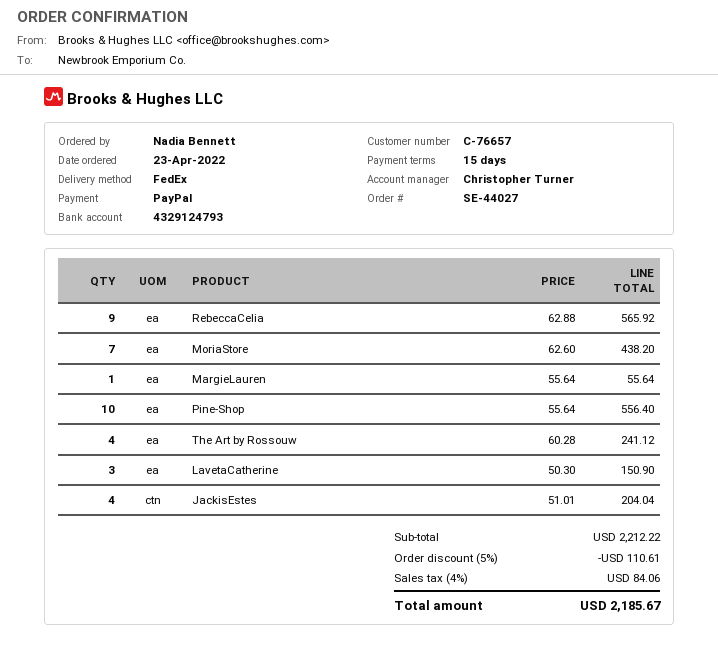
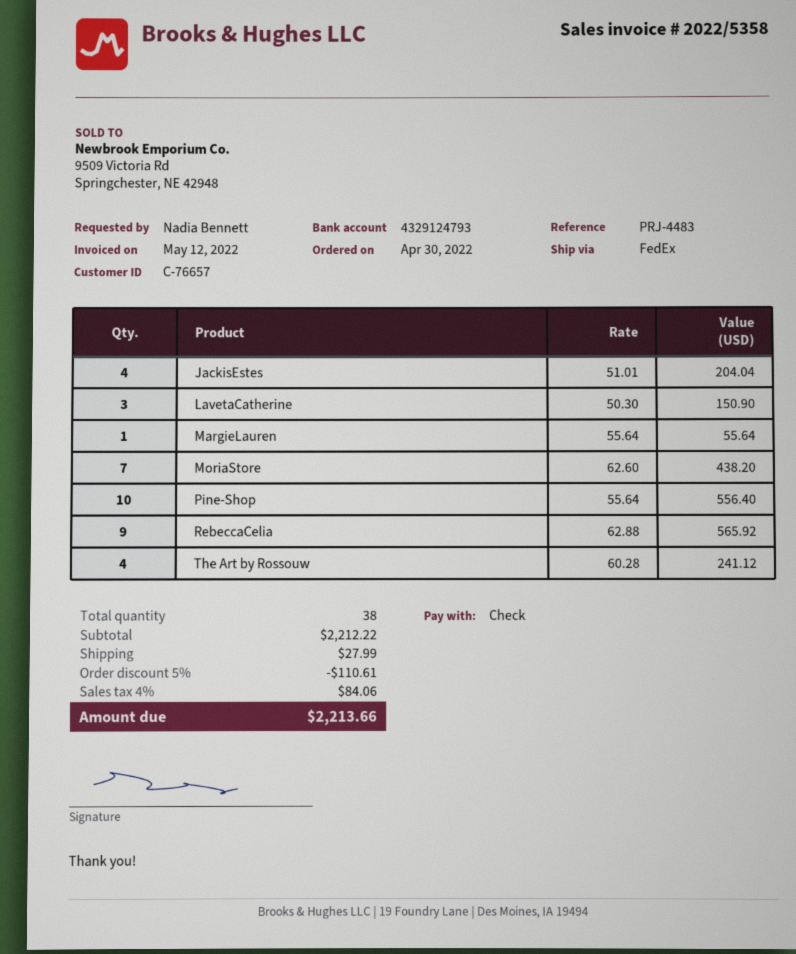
order date: 2022-04-23 -> 2022-04-30
payment method: PayPal -> cheque
shipping: none -> 27.99
total: 2185.67 -> 2213.66

